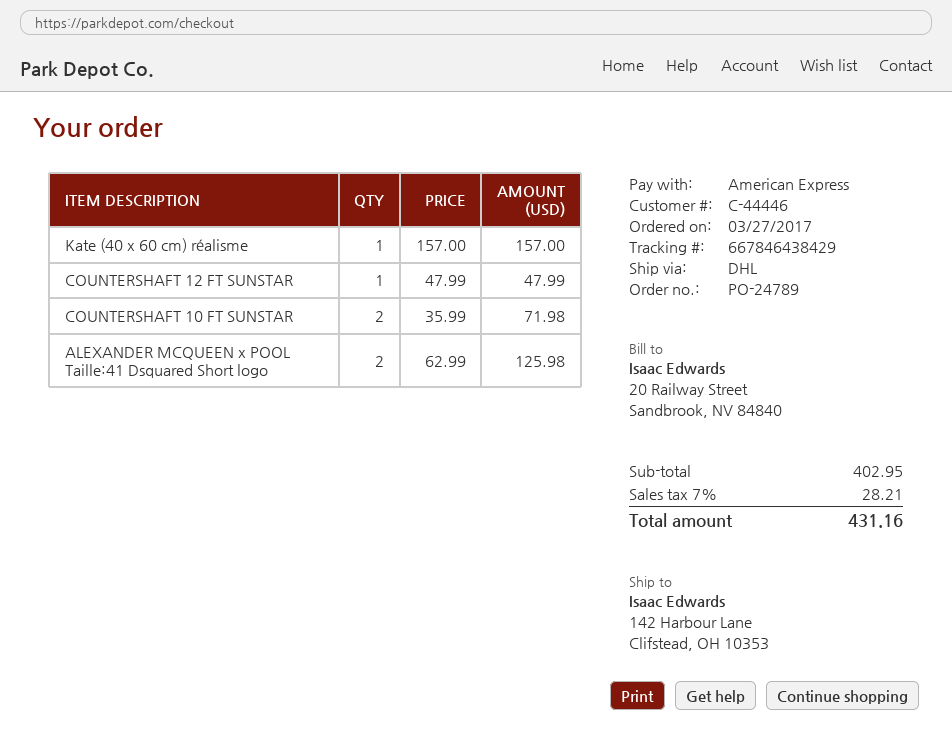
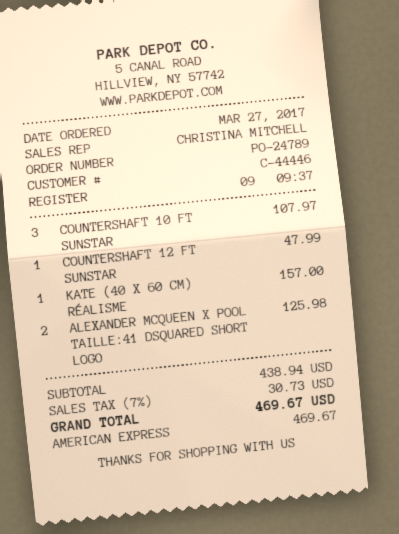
COUNTERSHAFT 10 FT SUNSTAR: 2 for 71.98 -> 3 for 107.97
subtotal: 402.95 -> 438.94
tax: 7% = 28.21 -> 7% = 30.73
total: 431.16 -> 469.67

